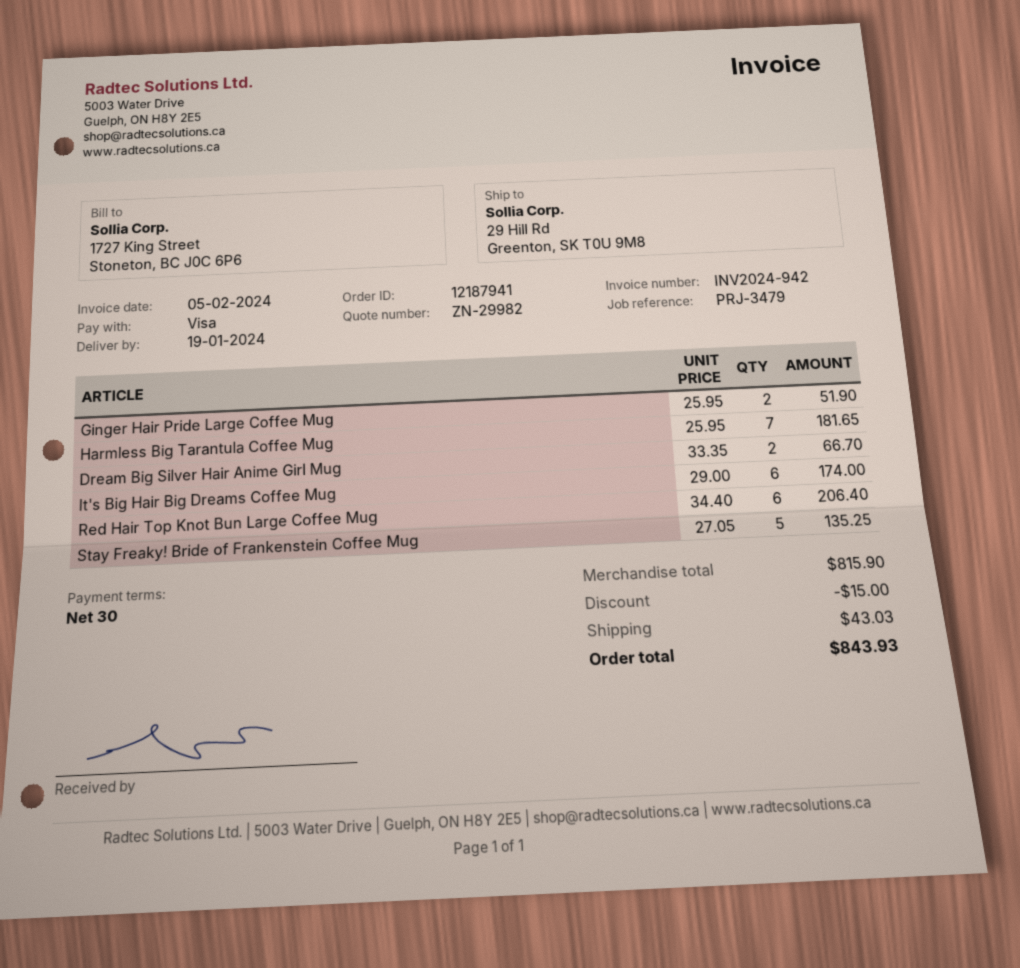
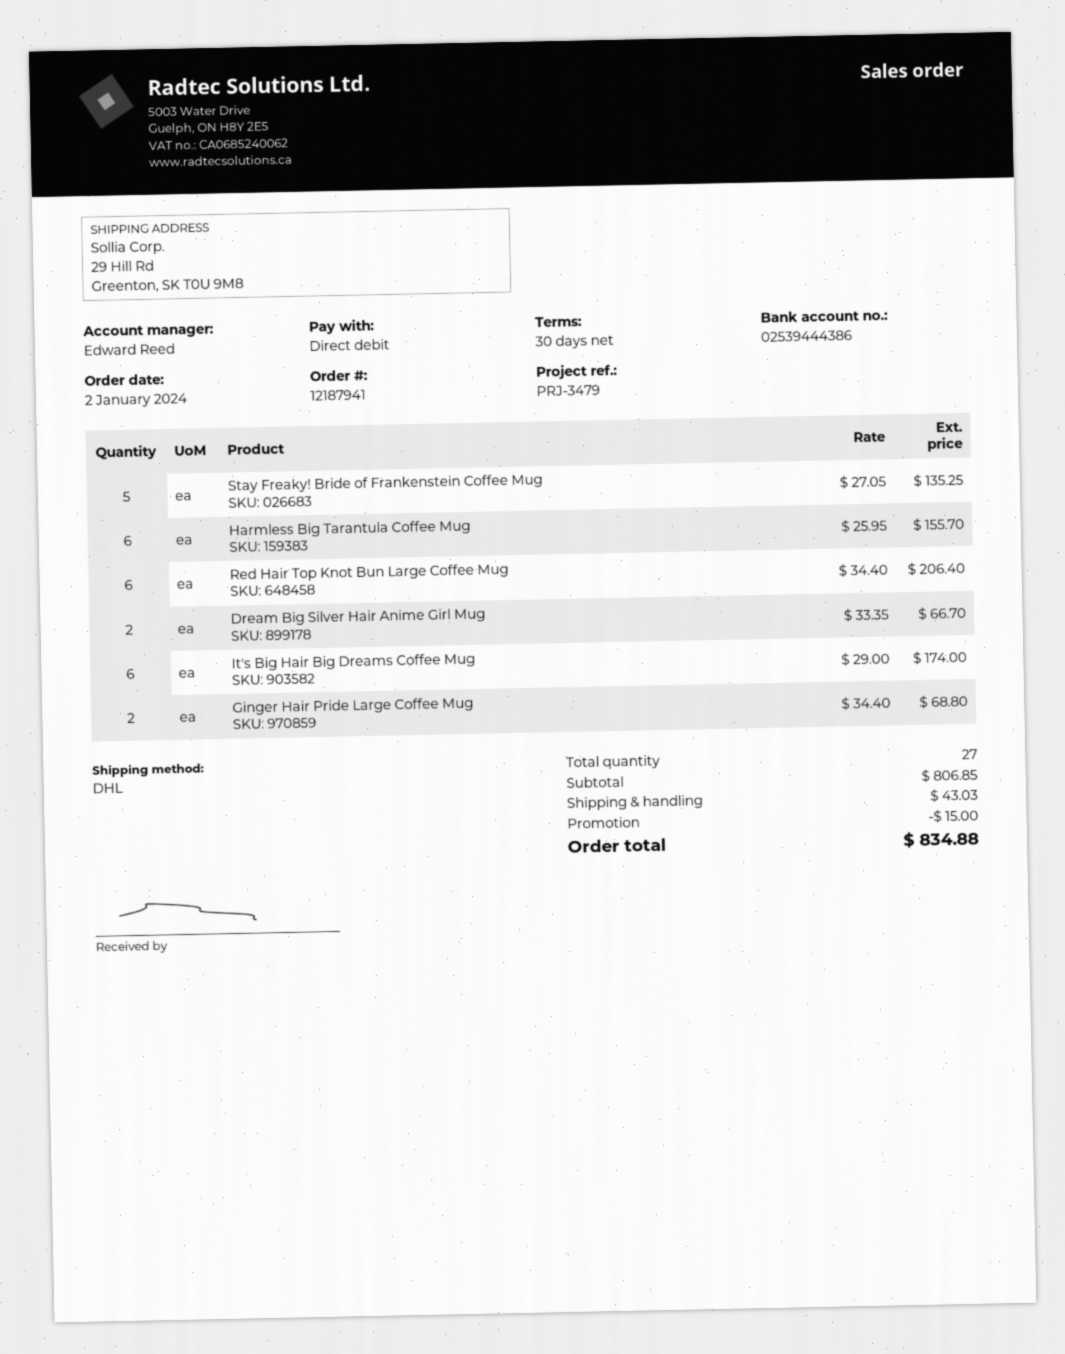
payment method: Visa -> direct debit
Ginger Hair Pride Large Coffee Mug: 2 x 25.95 = 51.90 -> 2 x 34.40 = 68.80
Harmless Big Tarantula Coffee Mug: 7 x 25.95 = 181.65 -> 6 x 25.95 = 155.70
subtotal: 815.90 -> 806.85
total: 843.93 -> 834.88

